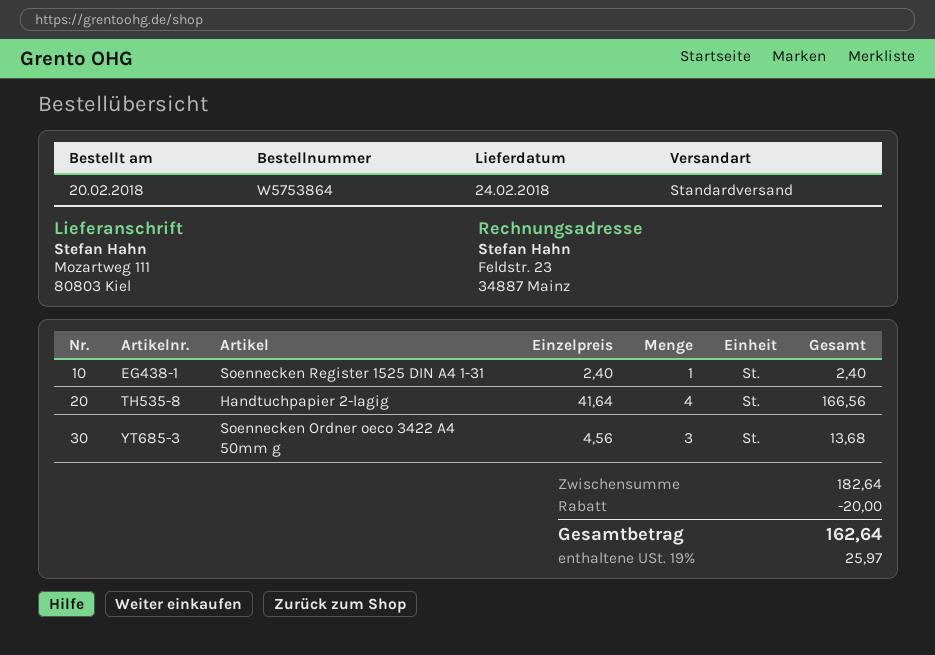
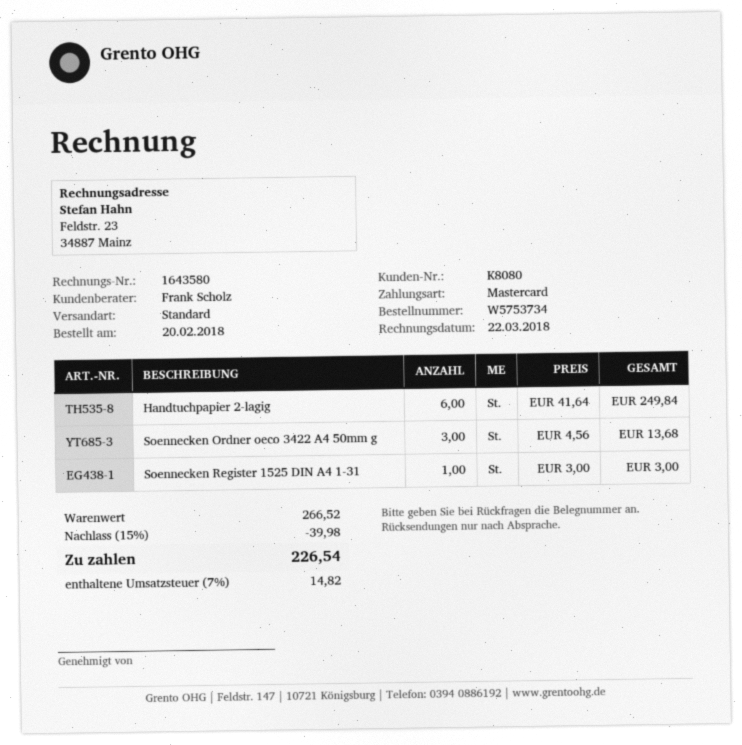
order number: W5753864 -> W5753734
Soennecken Register 1525 DIN A4 1-31: 1 x 2.40 = 2.40 -> 1 x 3.00 = 3.00
Handtuchpapier 2-lagig: 4 x 41.64 = 166.56 -> 6 x 41.64 = 249.84
subtotal: 182.64 -> 266.52
discount: 20.00 -> 39.98
tax: 19% = 25.97 -> 7% = 14.82
total: 162.64 -> 226.54

